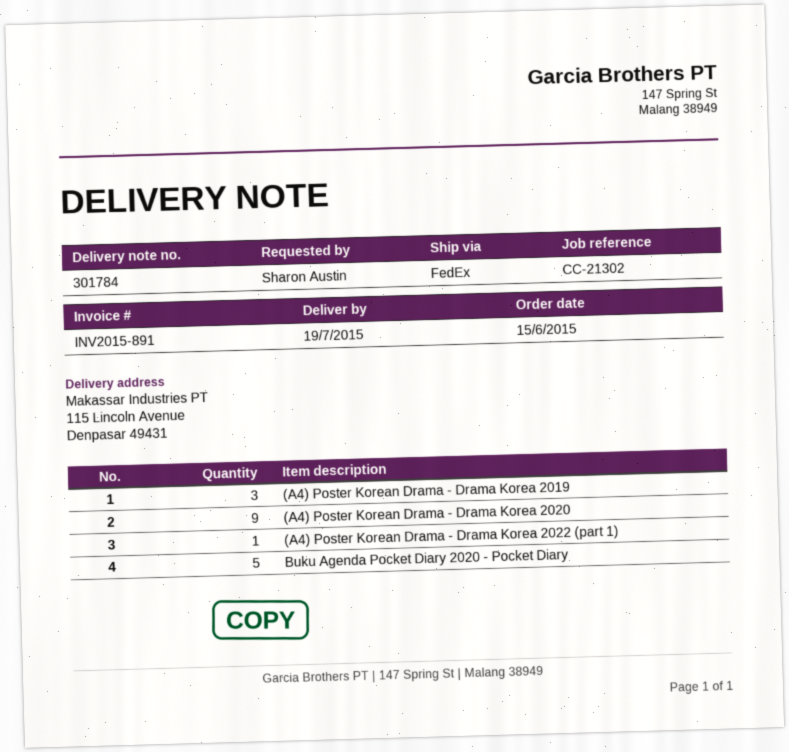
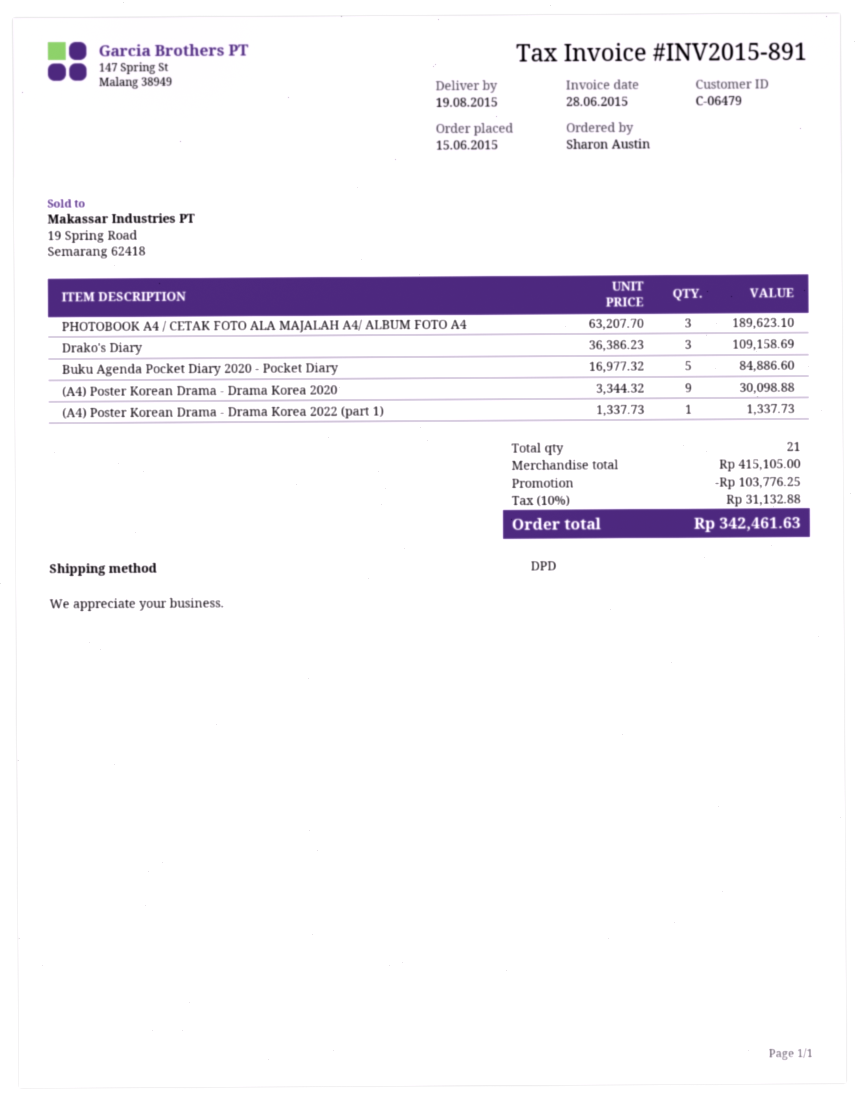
delivery date: 2015-07-19 -> 2015-08-19
shipping method: FedEx -> DPD
(A4) Poster Korean Drama - Drama Korea 2019: 3 -> none
PHOTOBOOK A4 / CETAK FOTO ALA MAJALAH A4/ ALBUM FOTO A4: none -> 3
Drako's Diary: none -> 3

